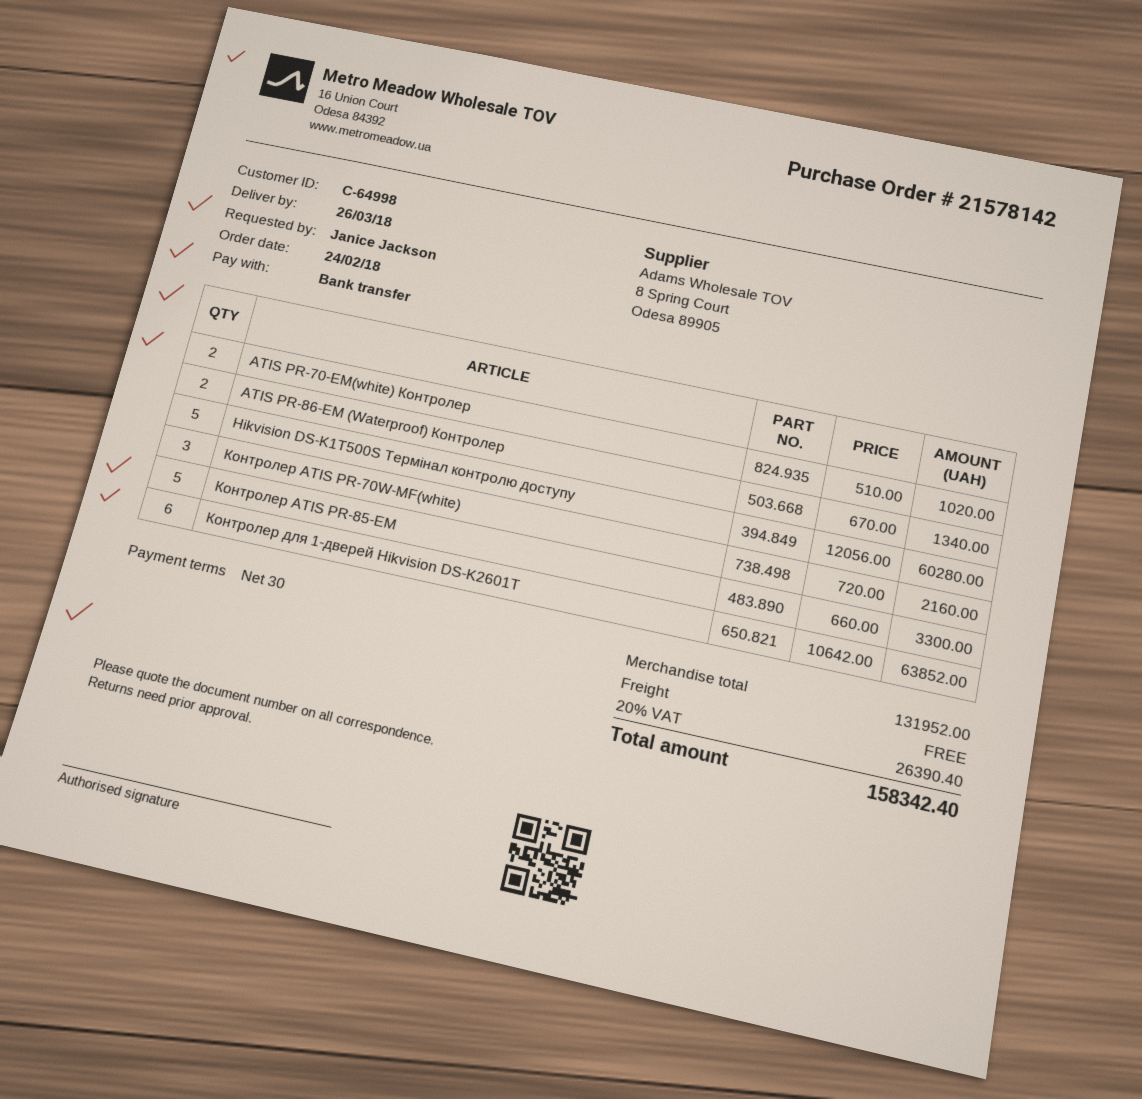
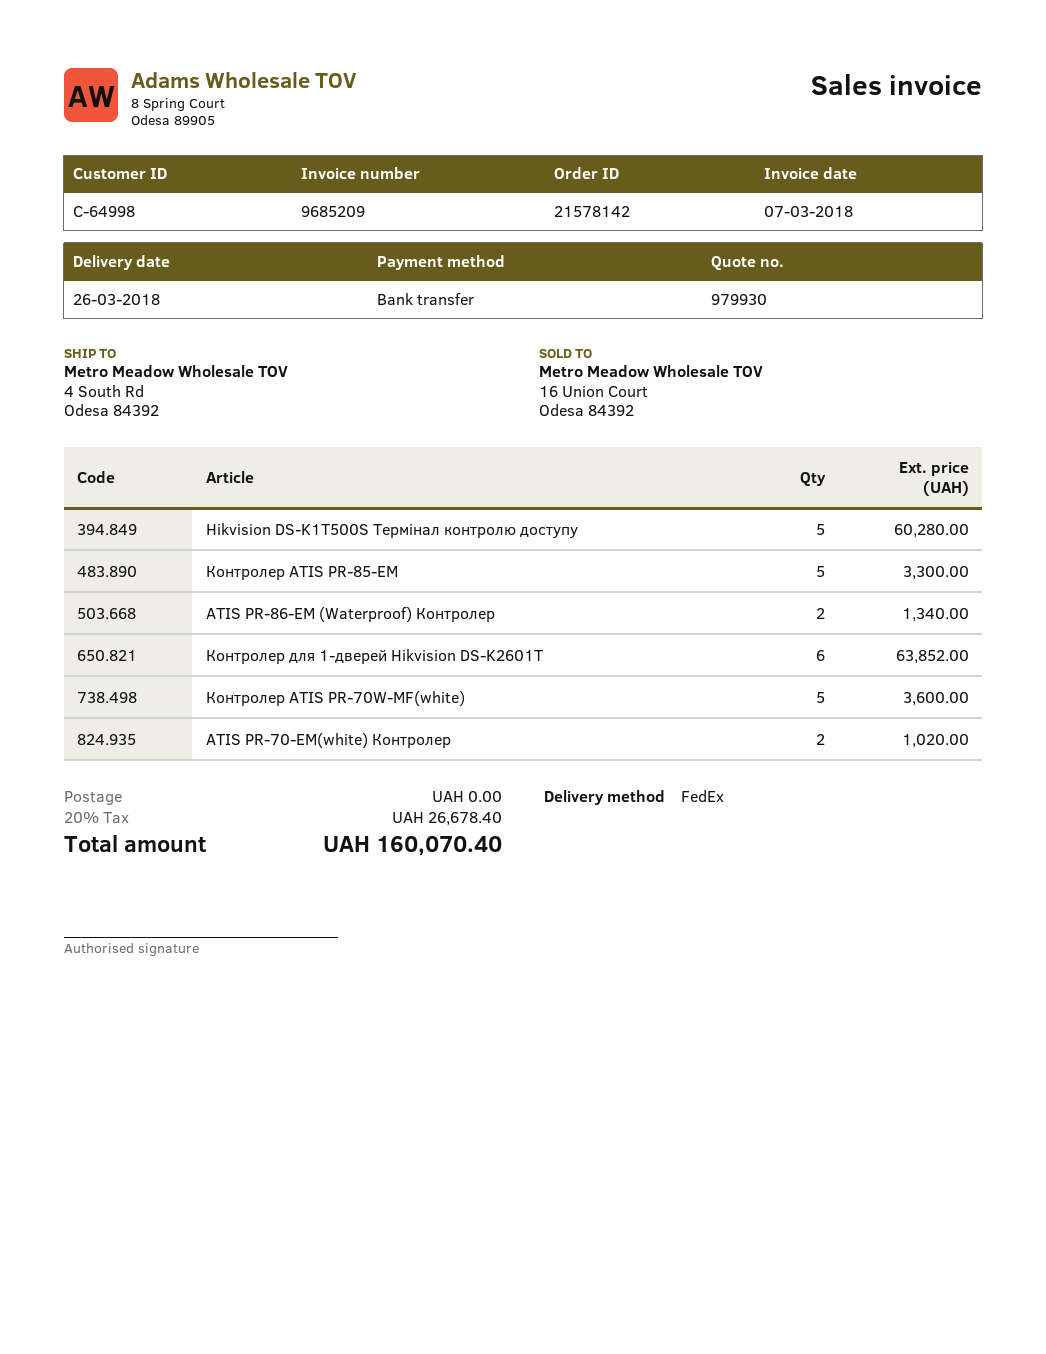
Контролер ATIS PR-70W-MF(white): 3 for 2160.00 -> 5 for 3600.00
tax: 20% = 26390.40 -> 20% = 26678.40
total: 158342.40 -> 160070.40

